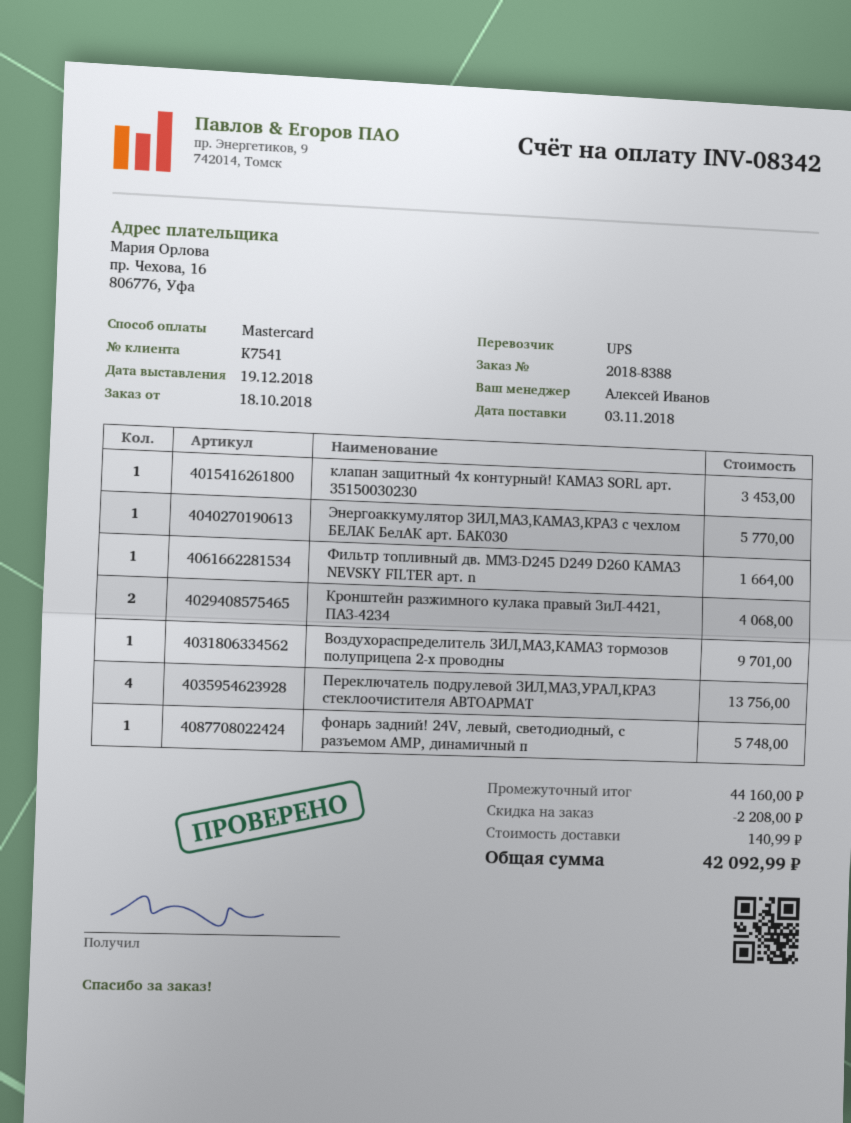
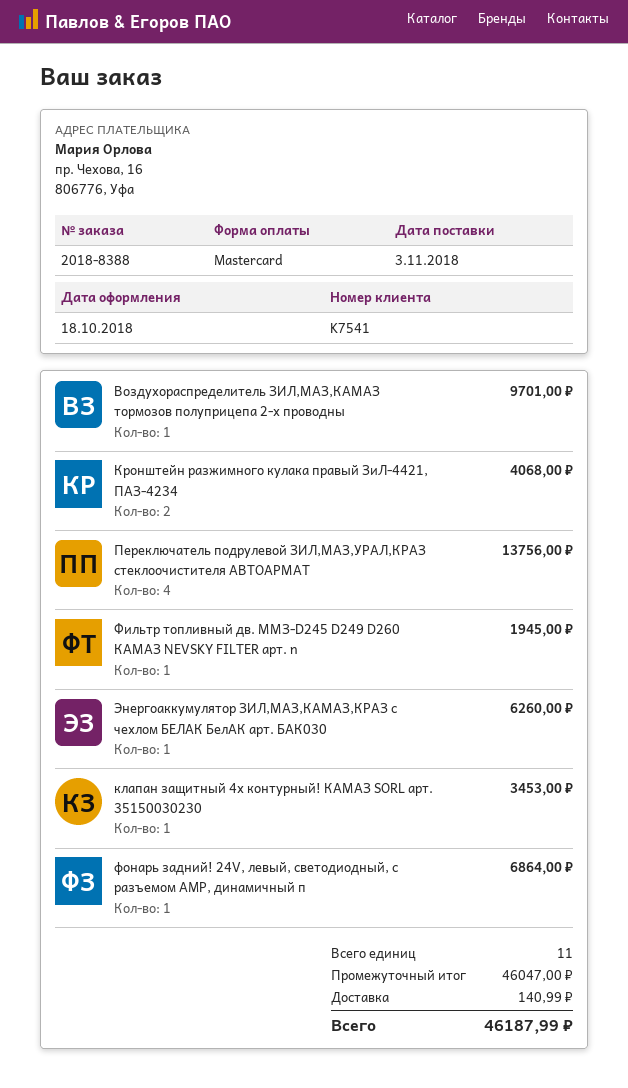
Энергоаккумулятор ЗИЛ,МАЗ,КАМАЗ,КРАЗ с чехлом БЕЛАК БелАК арт. БАК030: 1 for 5770.00 -> 1 for 6260.00
Фильтр топливный дв. ММЗ-D245 D249 D260 КАМАЗ NEVSKY FILTER арт. n: 1 for 1664.00 -> 1 for 1945.00
фонарь задний! 24V, левый, светодиодный, с разъемом AMP, динамичный п: 1 for 5748.00 -> 1 for 6864.00
subtotal: 44160.00 -> 46047.00
discount: 2208.00 -> none
total: 42092.99 -> 46187.99

